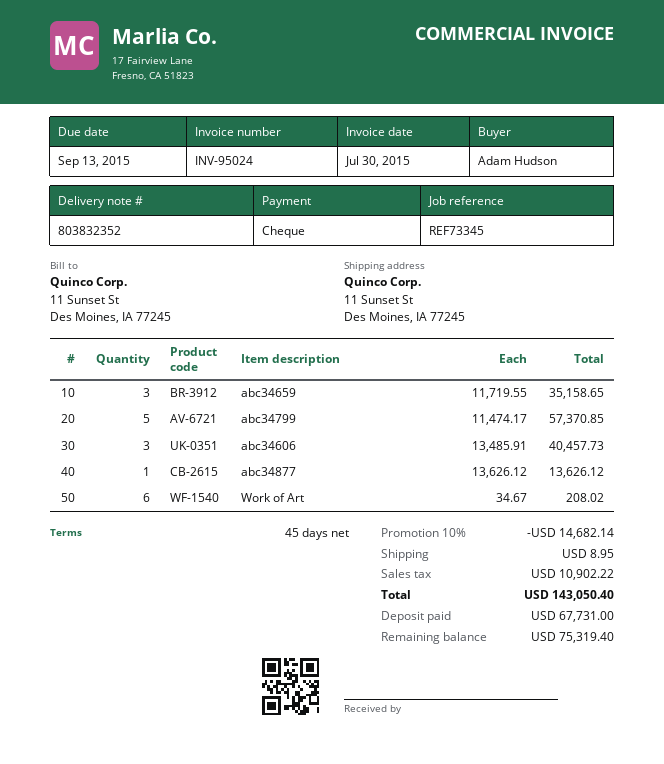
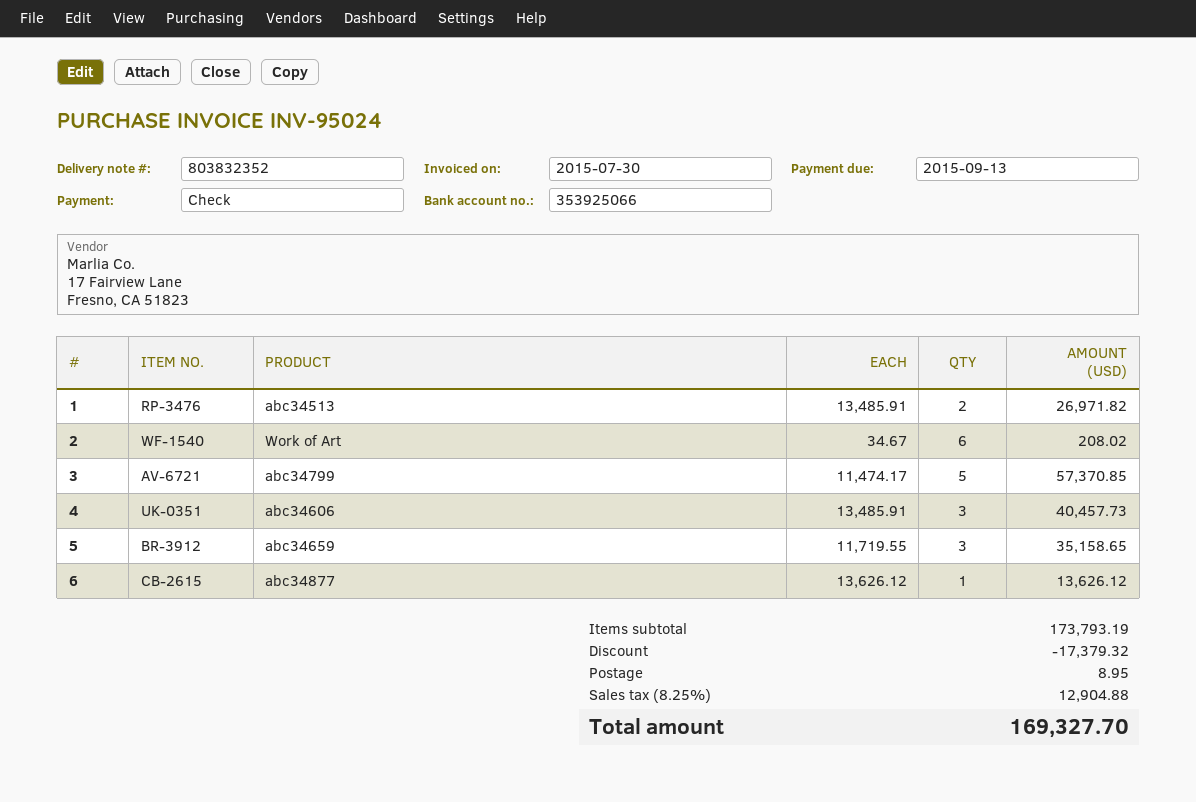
abc34513: none -> 2 x 13485.91 = 26971.82
discount: 14682.14 -> 17379.32
tax: 10902.22 -> 12904.88
total: 143050.40 -> 169327.70

